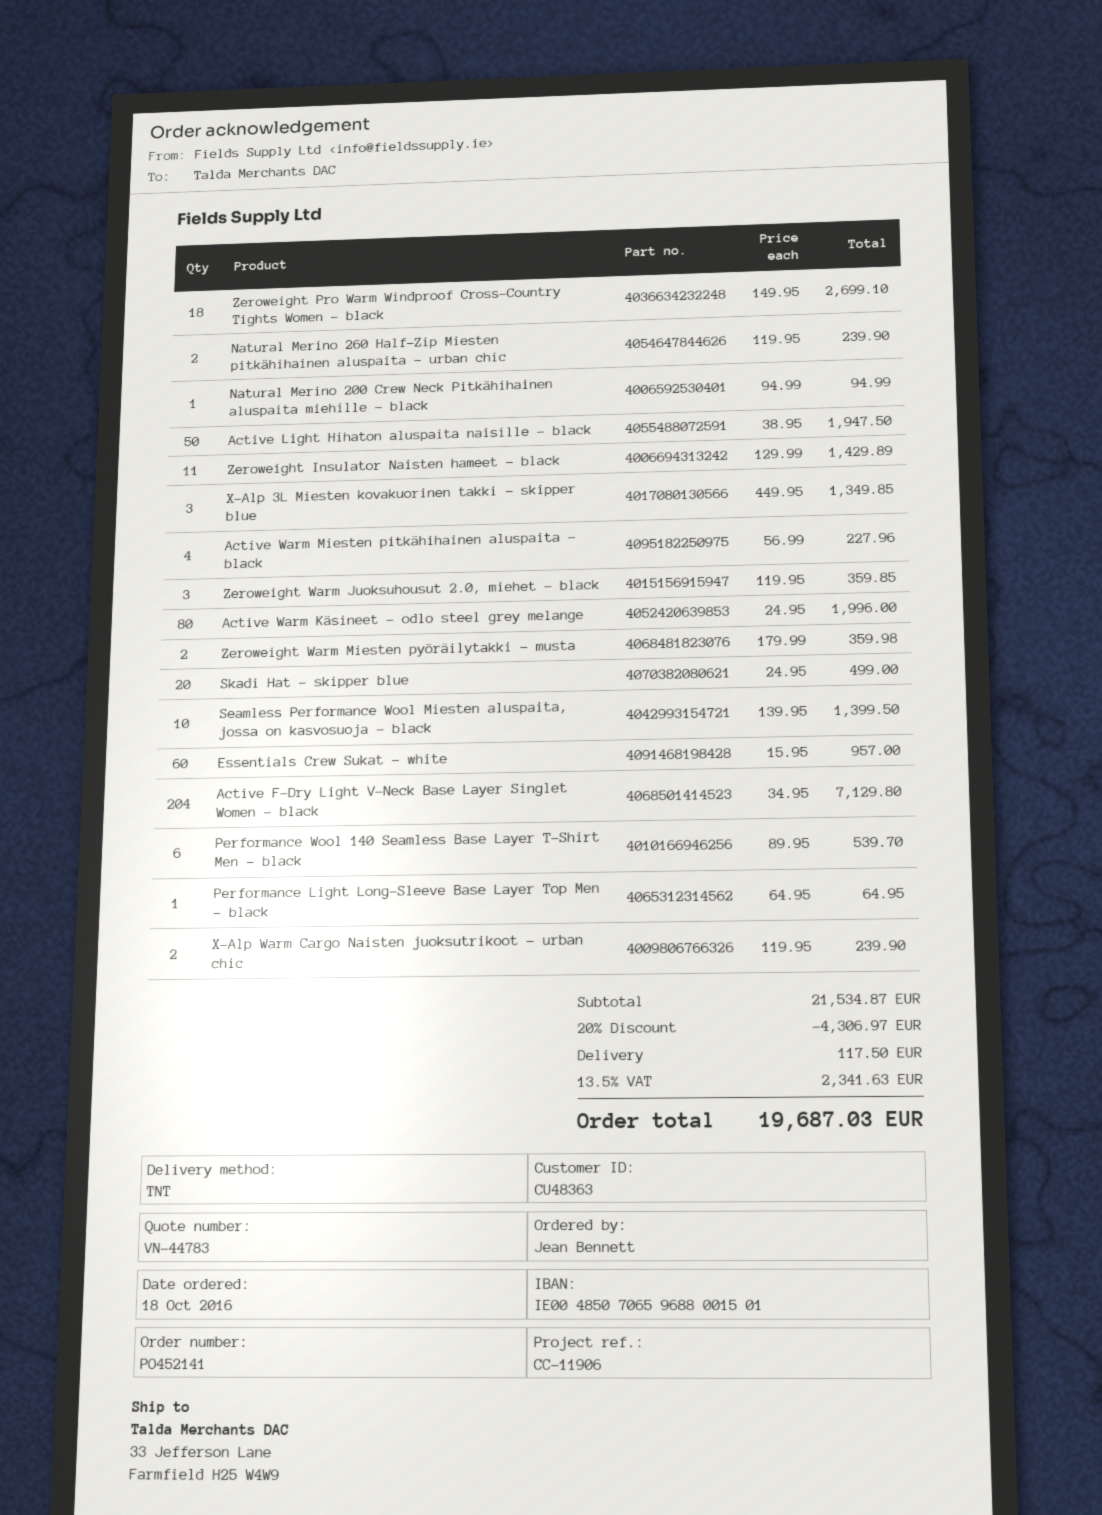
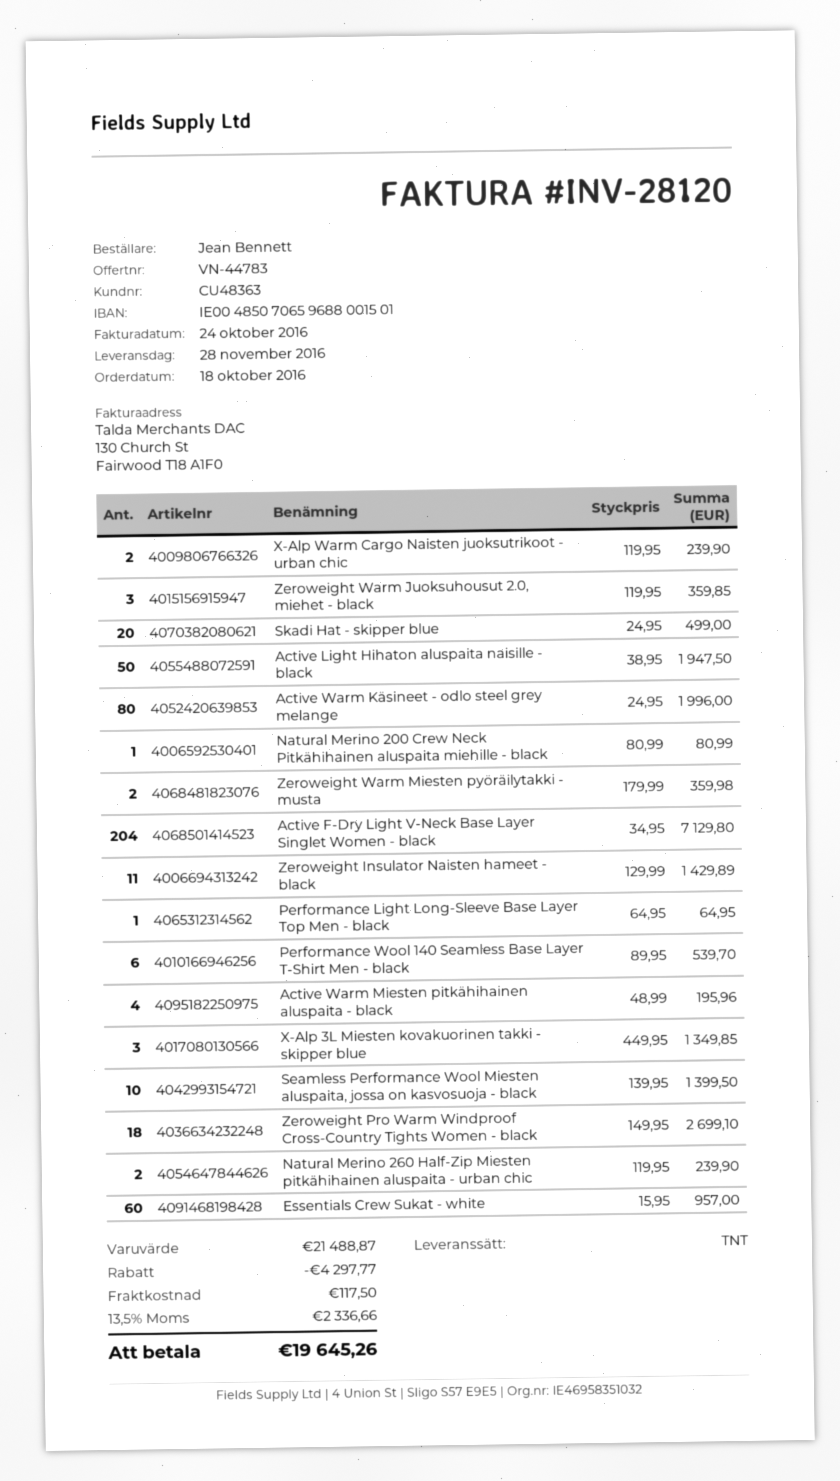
Natural Merino 200 Crew Neck Pitkähihainen aluspaita miehille - black: 1 x 94.99 = 94.99 -> 1 x 80.99 = 80.99
Active Warm Miesten pitkähihainen aluspaita - black: 4 x 56.99 = 227.96 -> 4 x 48.99 = 195.96
subtotal: 21534.87 -> 21488.87
discount: 4306.97 -> 4297.77
tax: 13.5% = 2341.63 -> 13.5% = 2336.66
total: 19687.03 -> 19645.26

